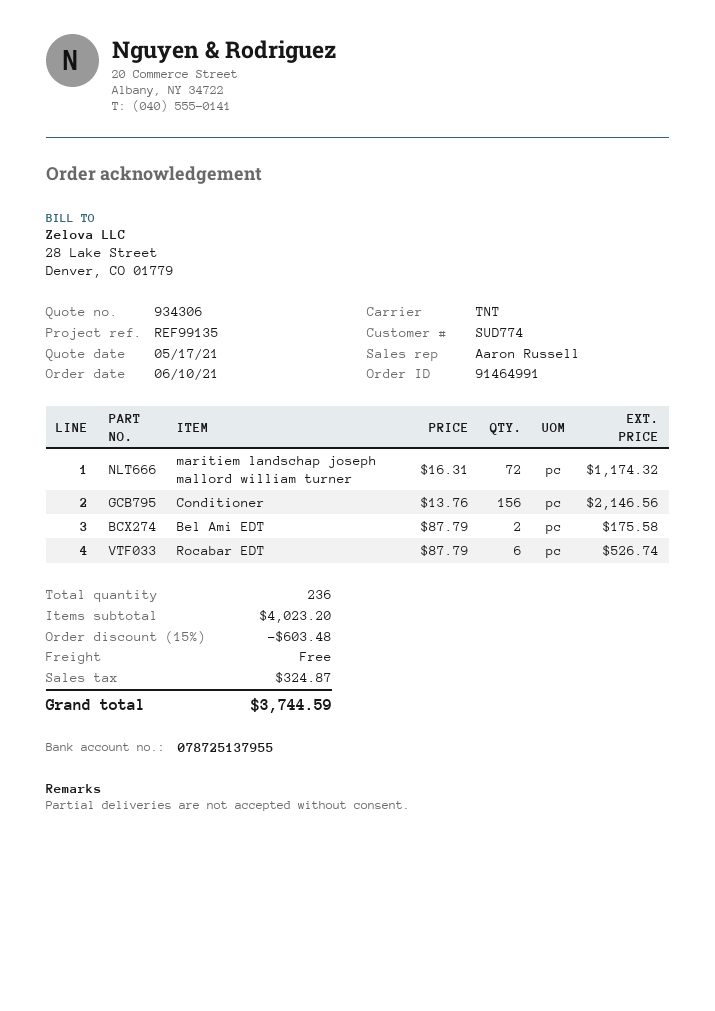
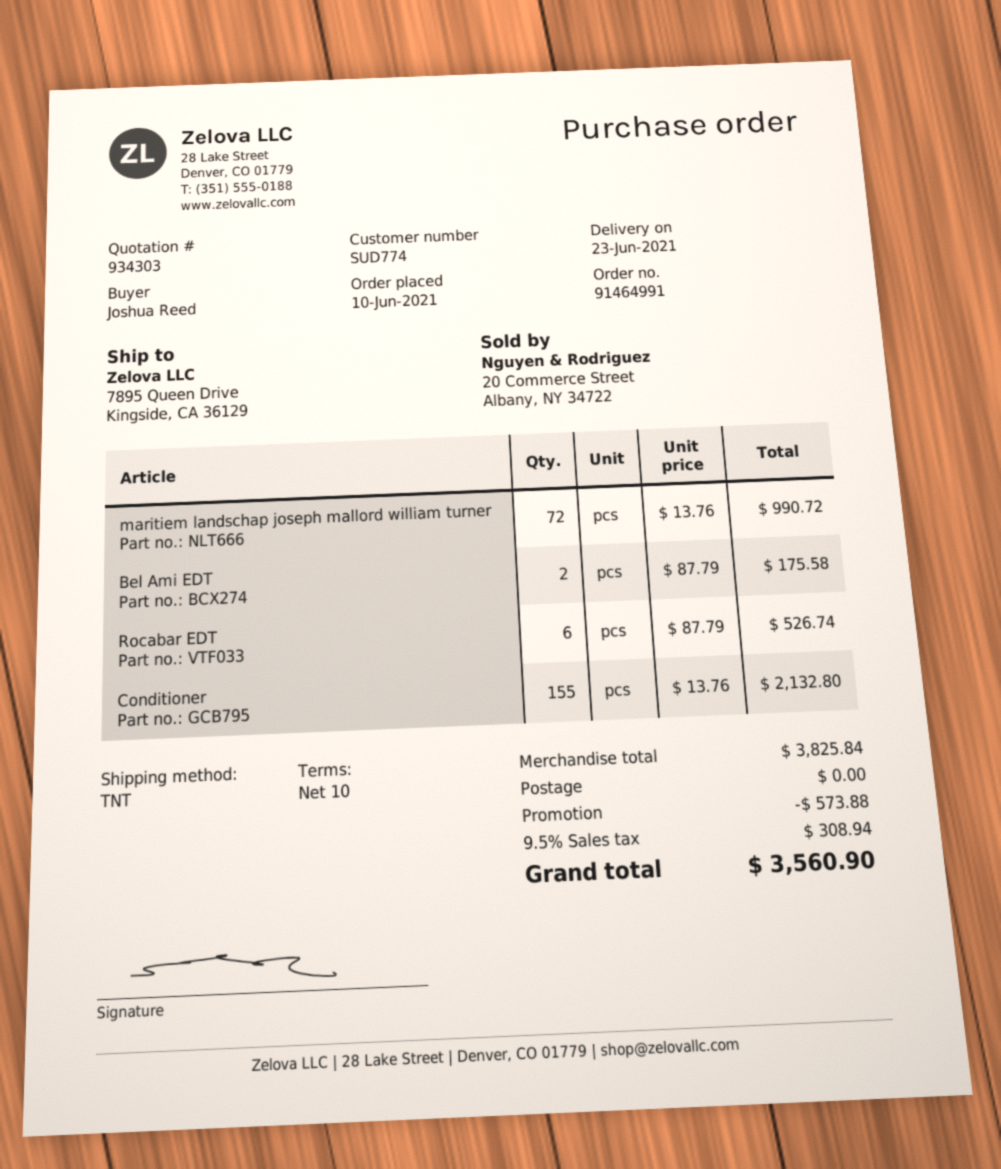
quote number: 934306 -> 934303
maritiem landschap joseph mallord william turner: 72 x 16.31 = 1174.32 -> 72 x 13.76 = 990.72
Conditioner: 156 x 13.76 = 2146.56 -> 155 x 13.76 = 2132.80
subtotal: 4023.20 -> 3825.84
discount: 603.48 -> 573.88
tax: 324.87 -> 308.94
total: 3744.59 -> 3560.90

